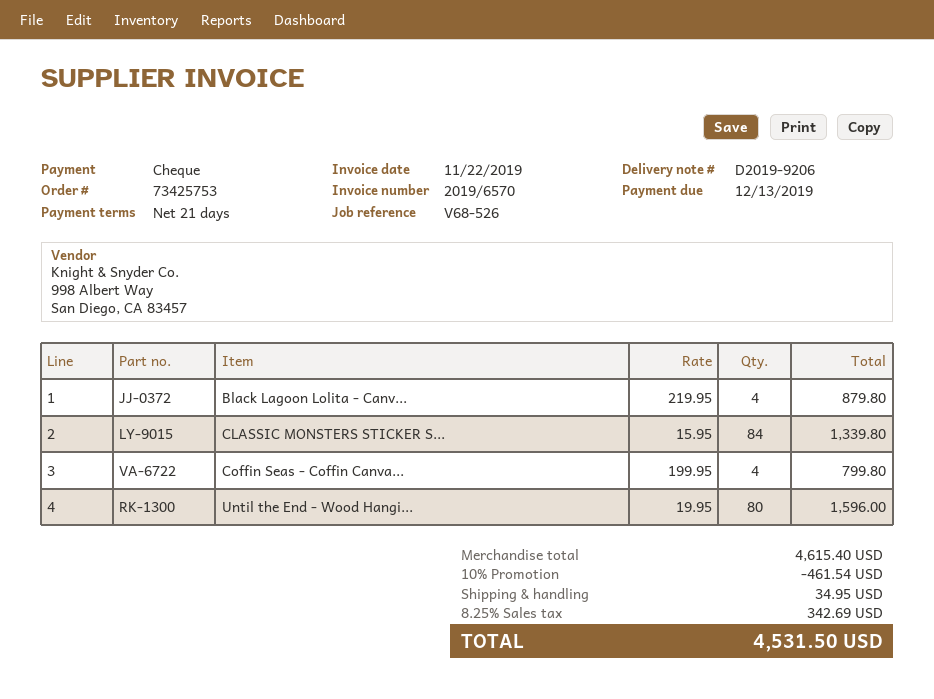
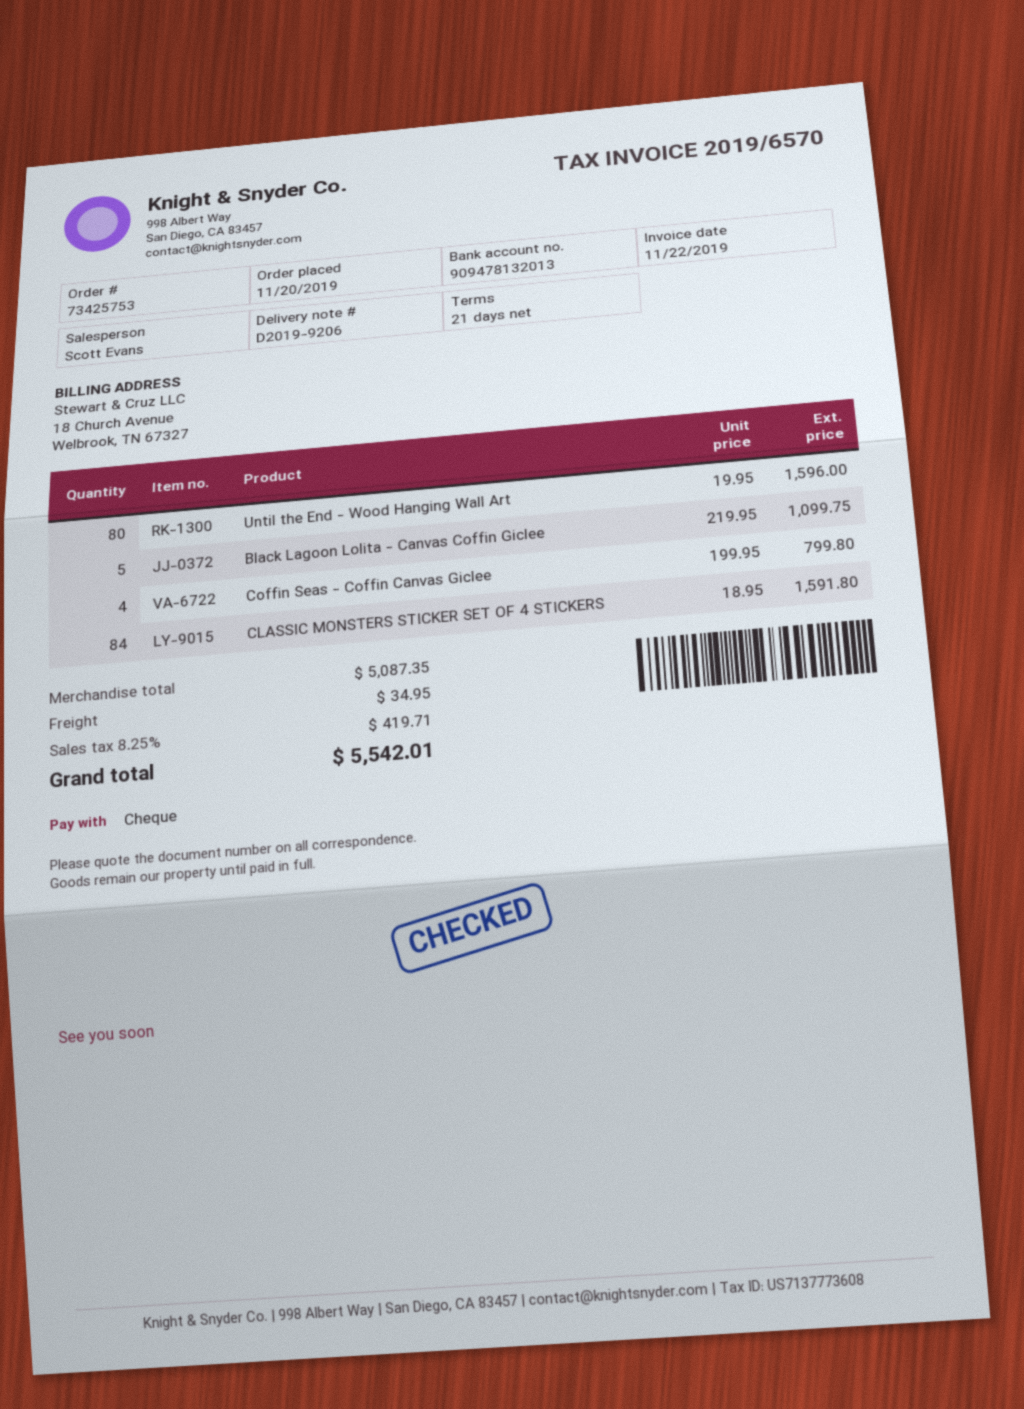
Black Lagoon Lolita - Canv...: 4 x 219.95 = 879.80 -> 5 x 219.95 = 1099.75
CLASSIC MONSTERS STICKER S...: 84 x 15.95 = 1339.80 -> 84 x 18.95 = 1591.80
subtotal: 4615.40 -> 5087.35
discount: 10% = 461.54 -> none
tax: 8.25% = 342.69 -> 8.25% = 419.71
total: 4531.50 -> 5542.01

